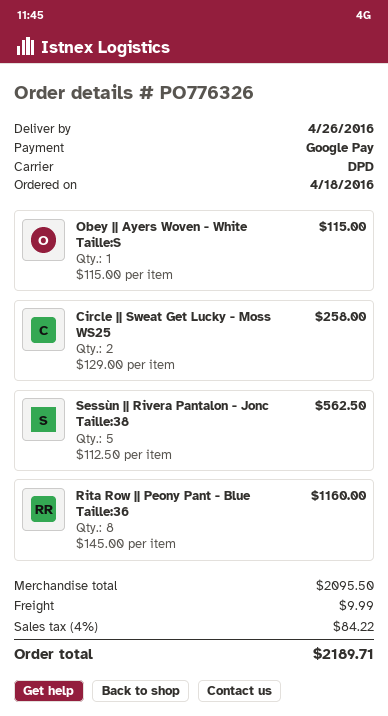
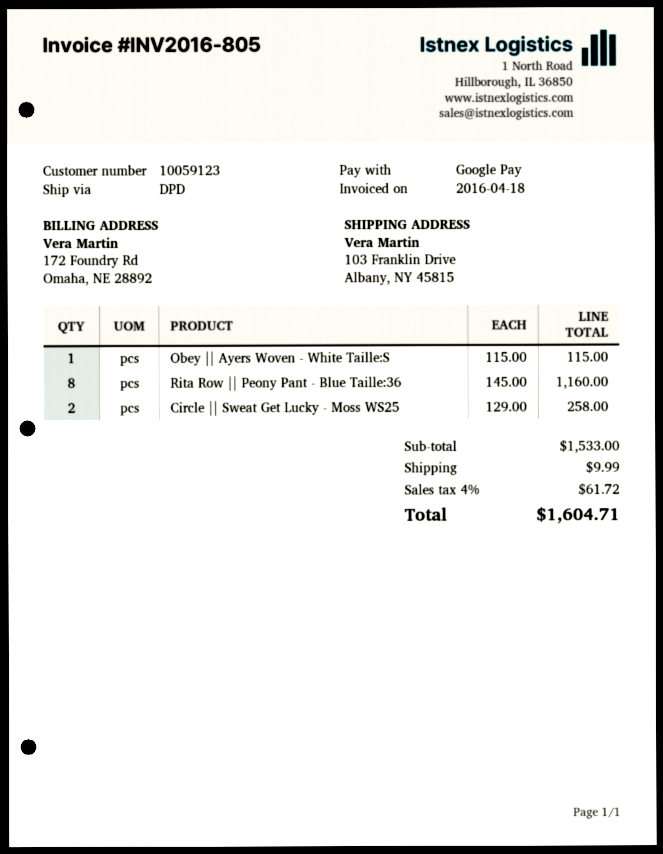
Sessùn || Rivera Pantalon - Jonc Taille:38: 5 x 112.50 = 562.50 -> none
subtotal: 2095.50 -> 1533.00
tax: 4% = 84.22 -> 4% = 61.72
total: 2189.71 -> 1604.71

